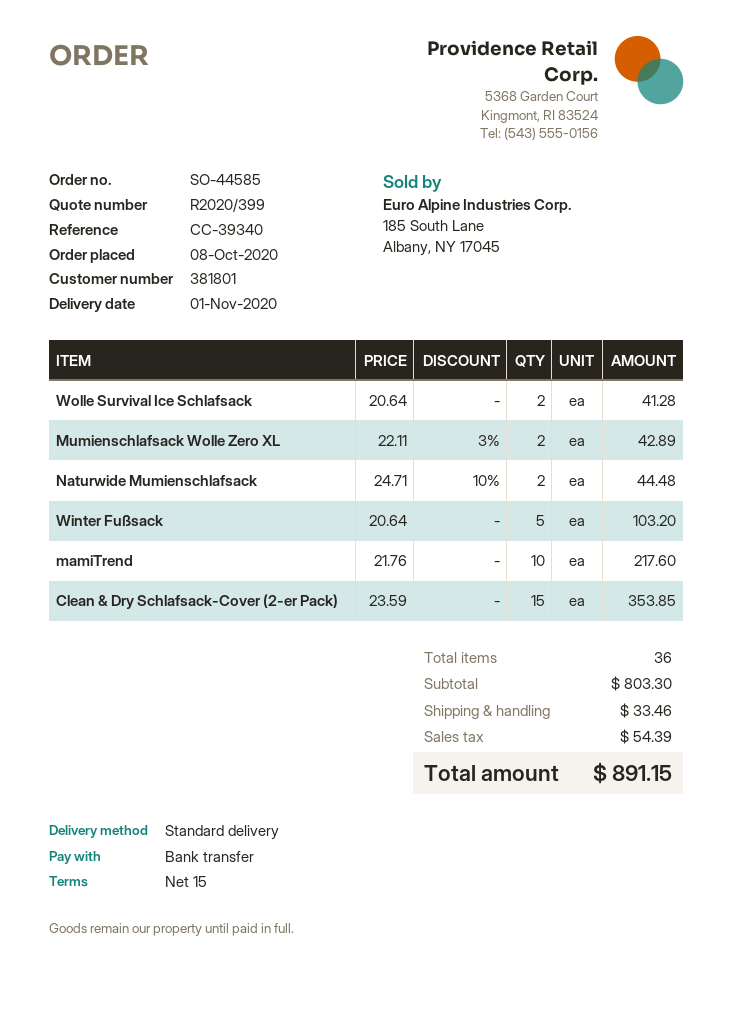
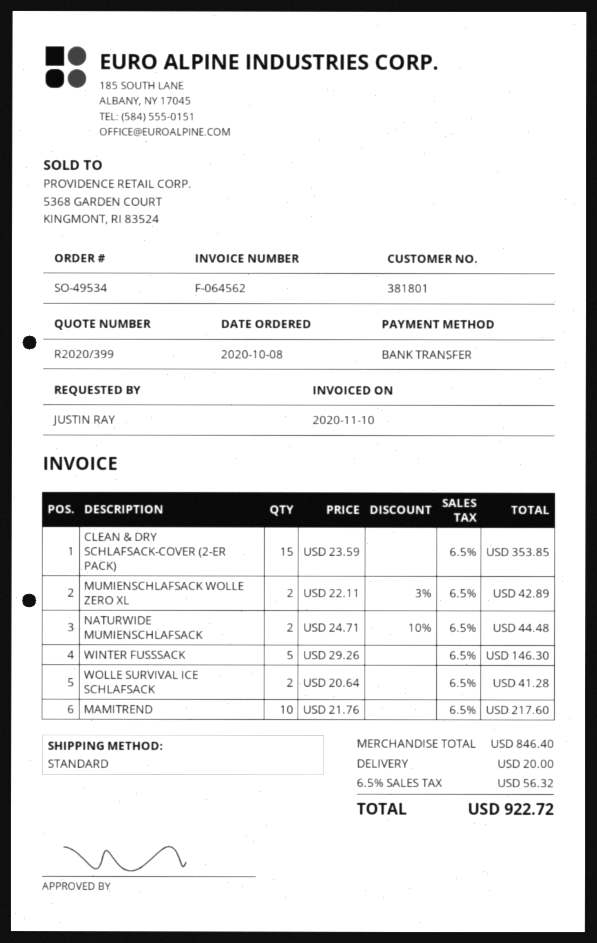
order number: SO-44585 -> SO-49534
Winter Fußsack: 5 x 20.64 = 103.20 -> 5 x 29.26 = 146.30
subtotal: 803.30 -> 846.40
shipping: 33.46 -> 20.00
tax: 54.39 -> 56.32
total: 891.15 -> 922.72

